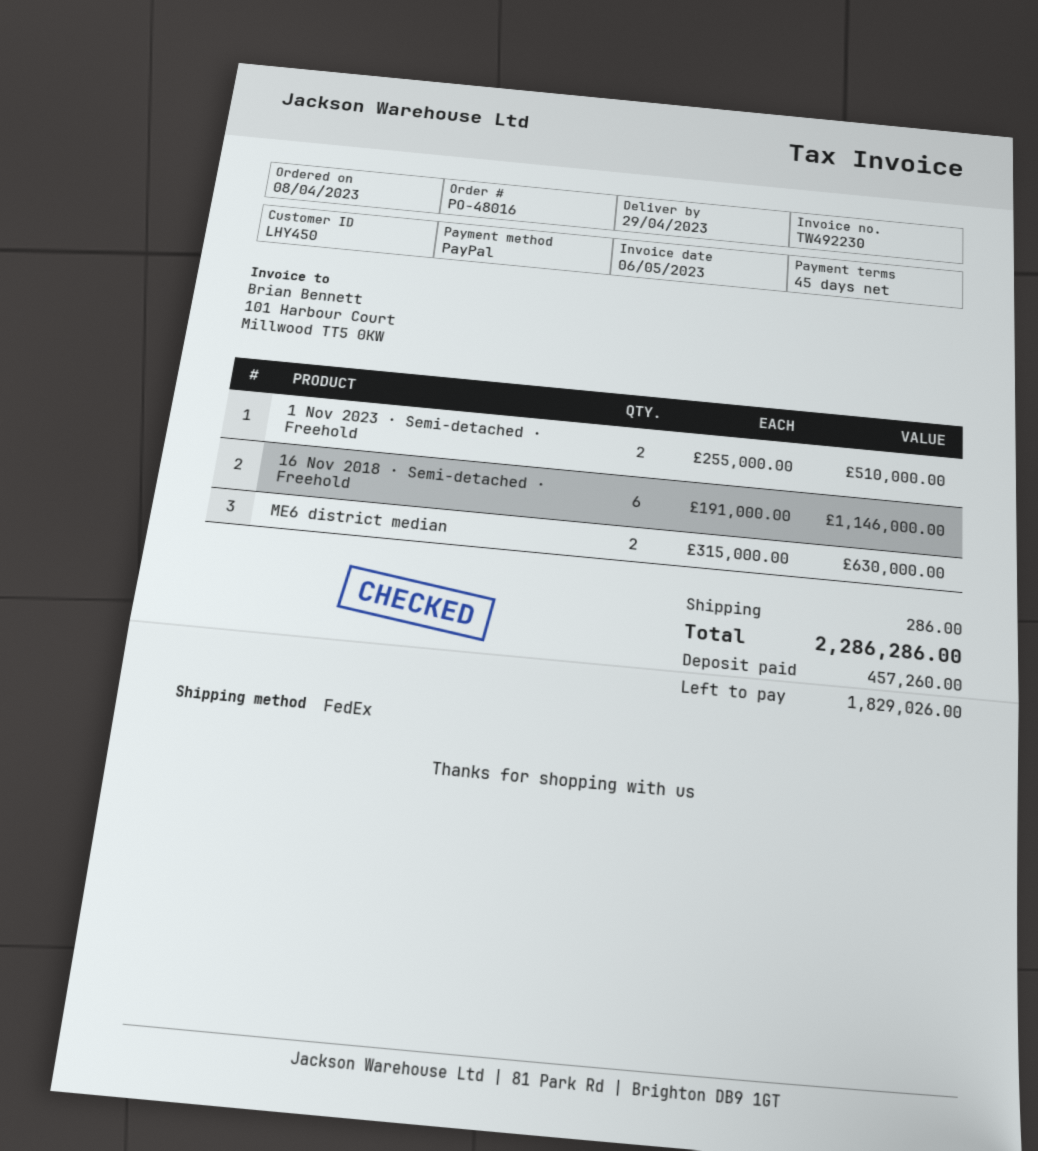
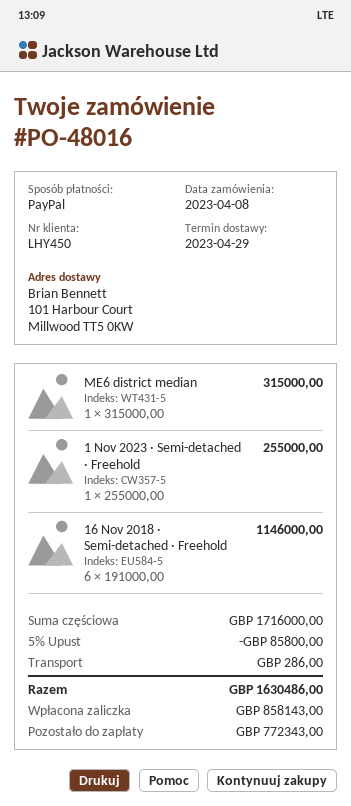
1 Nov 2023 · Semi-detached · Freehold: 2 x 255000.00 = 510000.00 -> 1 x 255000.00 = 255000.00
ME6 district median: 2 x 315000.00 = 630000.00 -> 1 x 315000.00 = 315000.00
discount: none -> 5% = 85800.00
total: 2286286.00 -> 1630486.00
deposit: 457260.00 -> 858143.00
balance: 1829026.00 -> 772343.00

